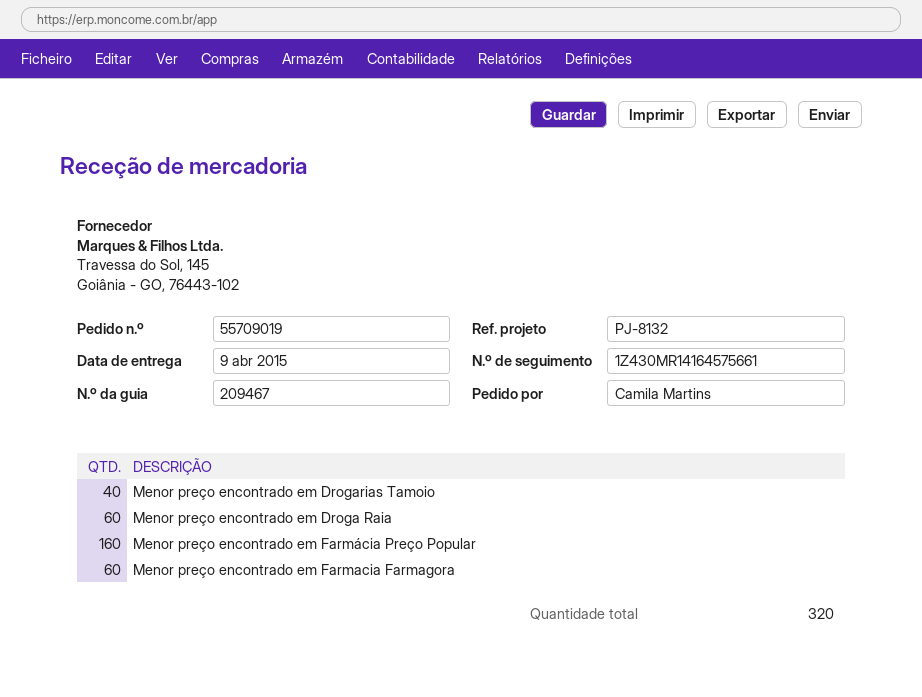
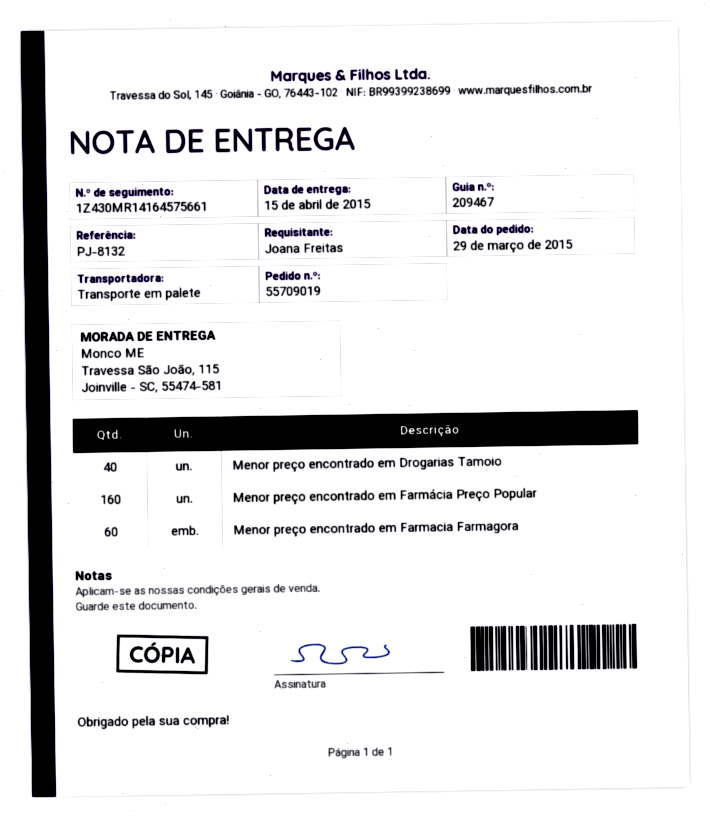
delivery date: 2015-04-09 -> 2015-04-15
ordered by: Camila Martins -> Joana Freitas
Menor preço encontrado em Droga Raia: 60 -> none

